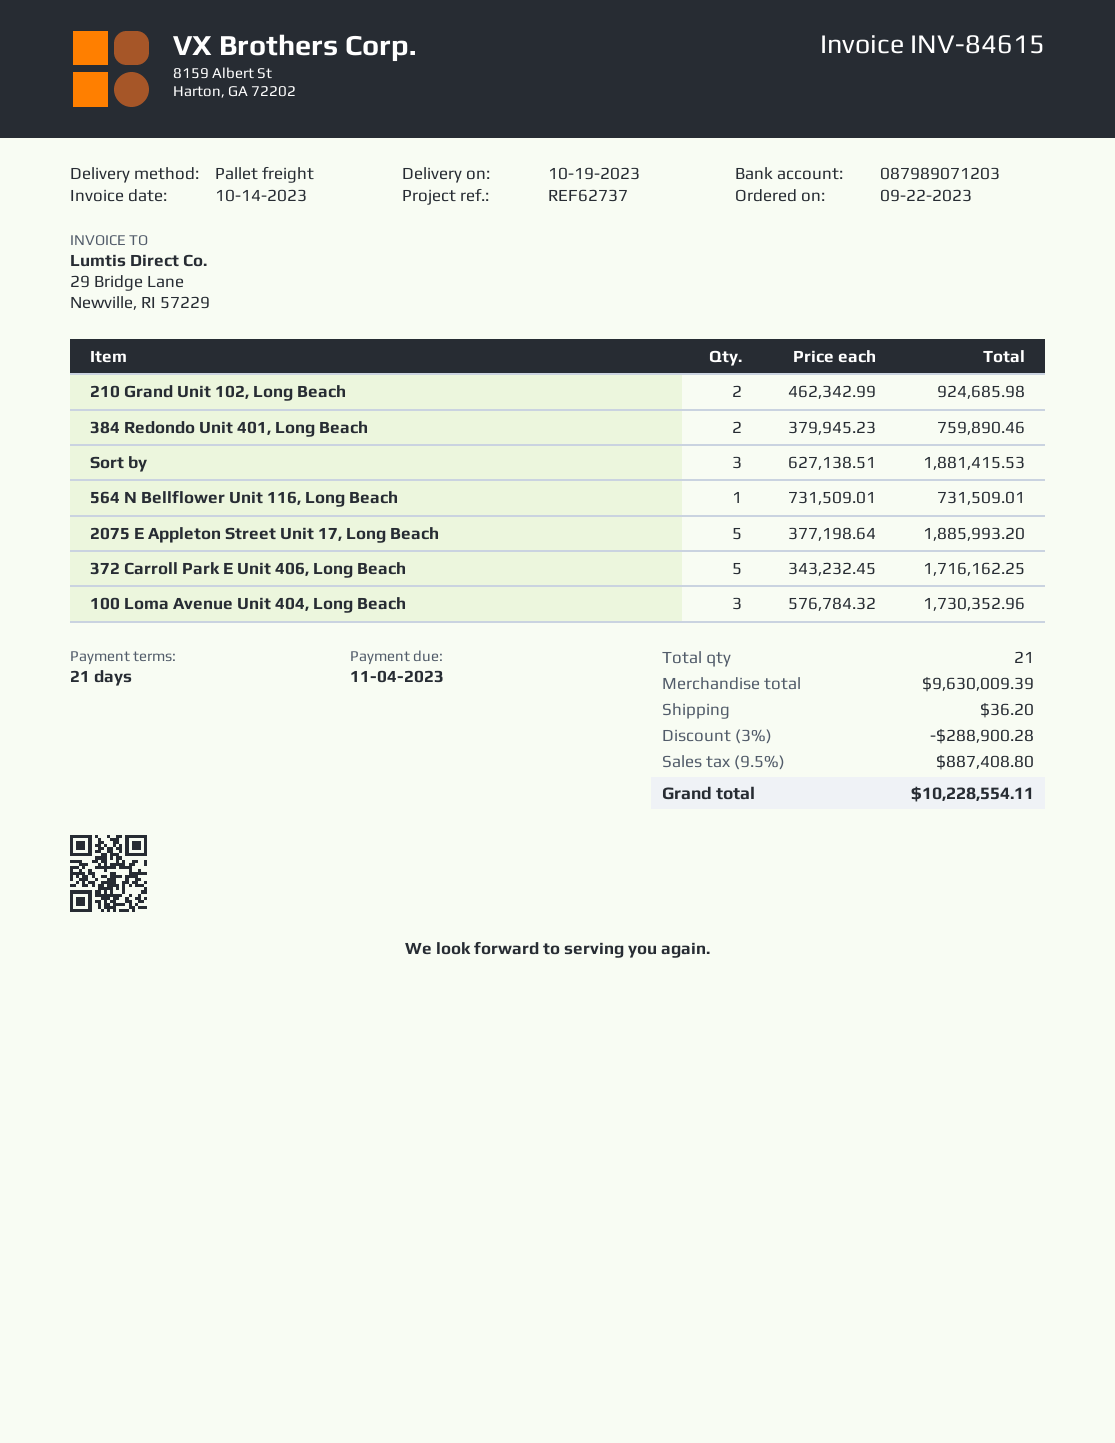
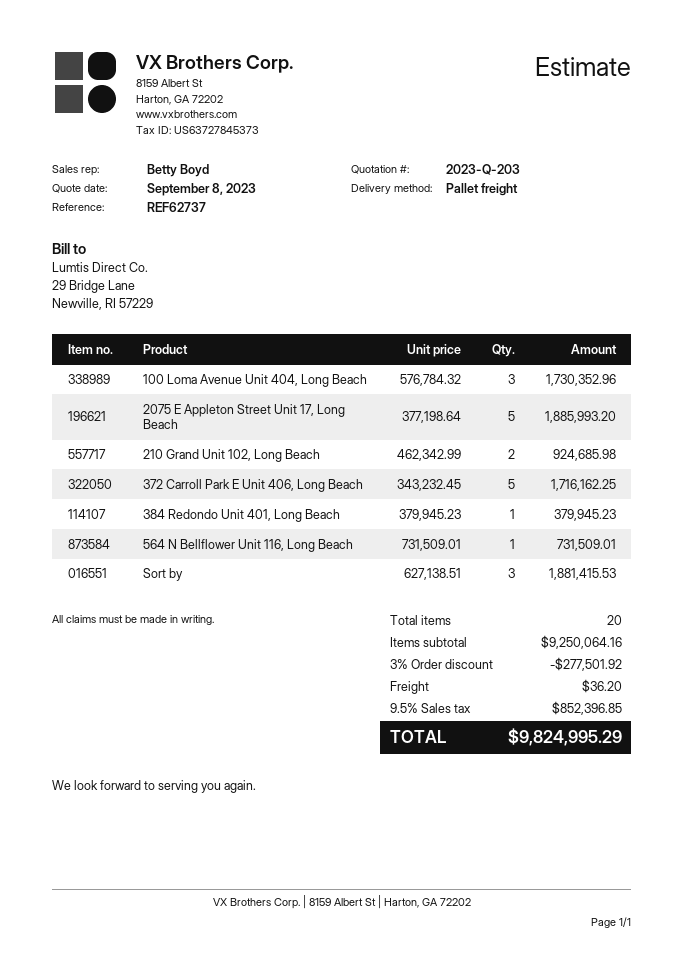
384 Redondo Unit 401, Long Beach: 2 x 379945.23 = 759890.46 -> 1 x 379945.23 = 379945.23
total quantity: 21 -> 20
subtotal: 9630009.39 -> 9250064.16
discount: 3% = 288900.28 -> 3% = 277501.92
tax: 9.5% = 887408.80 -> 9.5% = 852396.85
total: 10228554.11 -> 9824995.29

